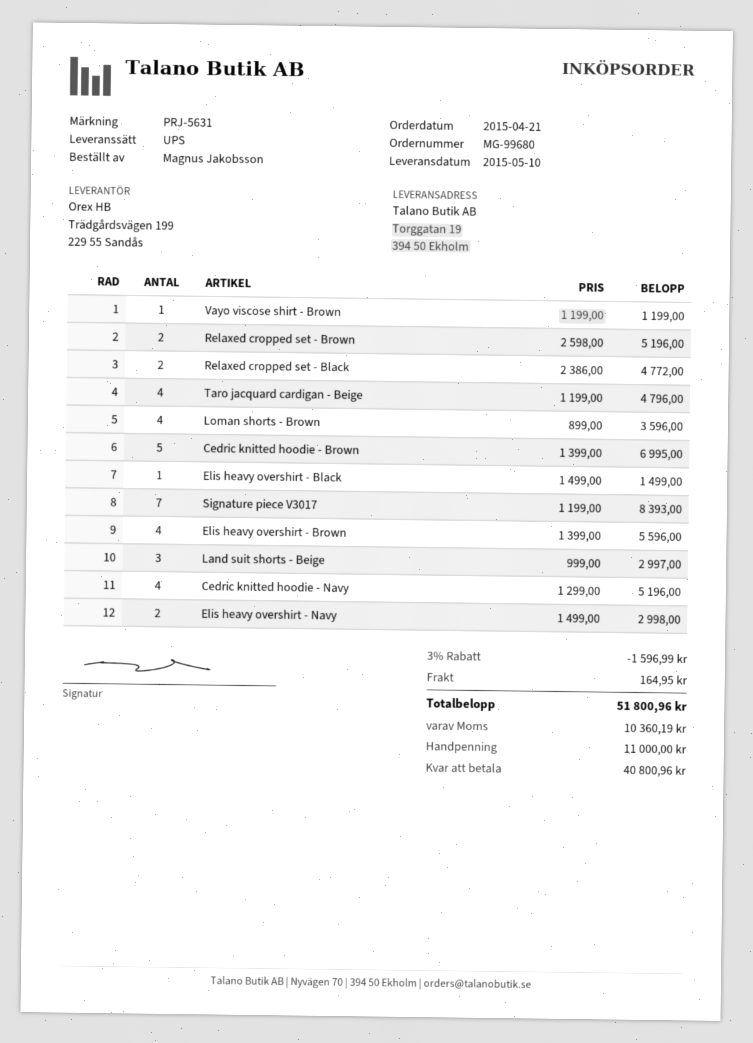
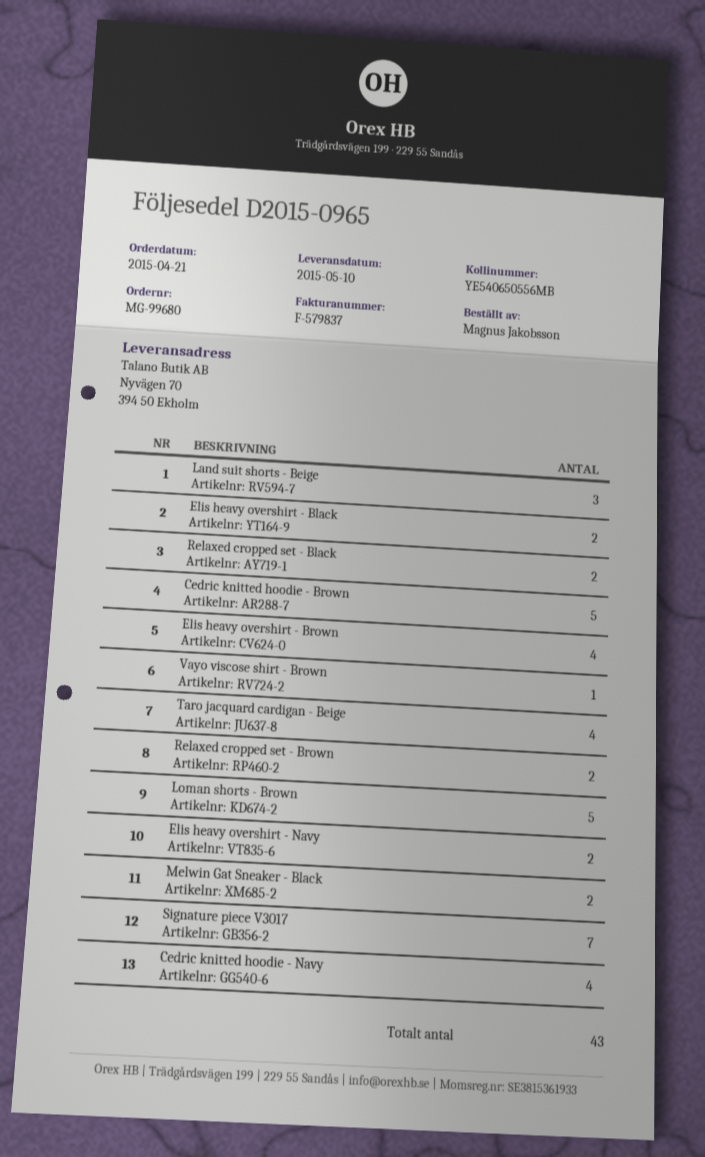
ship to: Torggatan 19, 394 50 Ekholm -> Nyvägen 70, 394 50 Ekholm
Loman shorts - Brown: 4 -> 5
Elis heavy overshirt - Black: 1 -> 2
Melwin Gat Sneaker - Black: none -> 2

